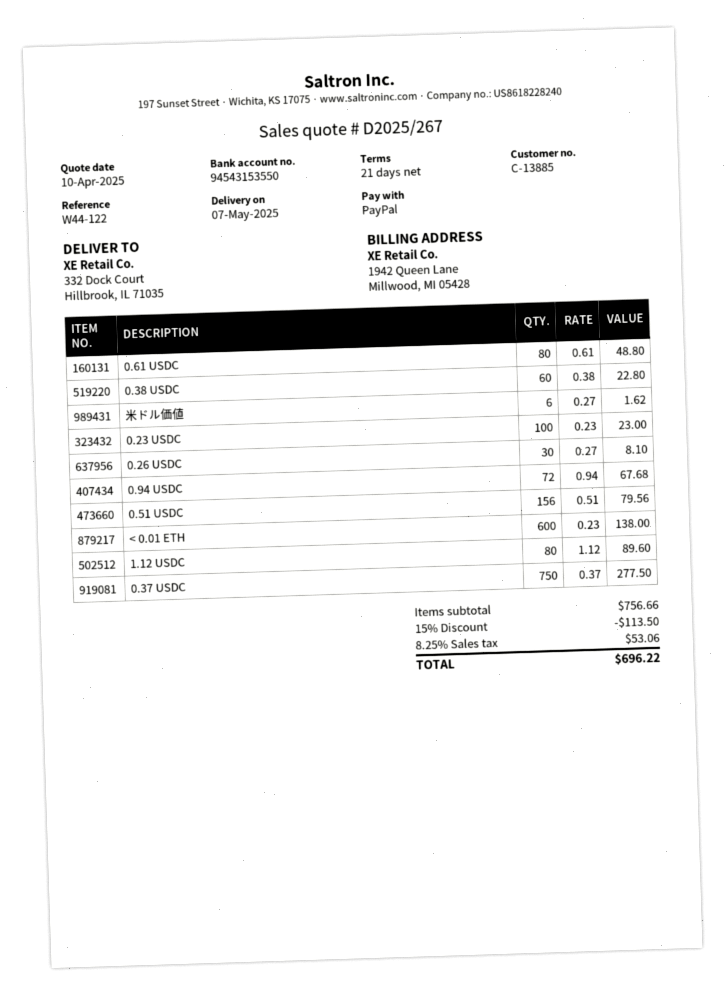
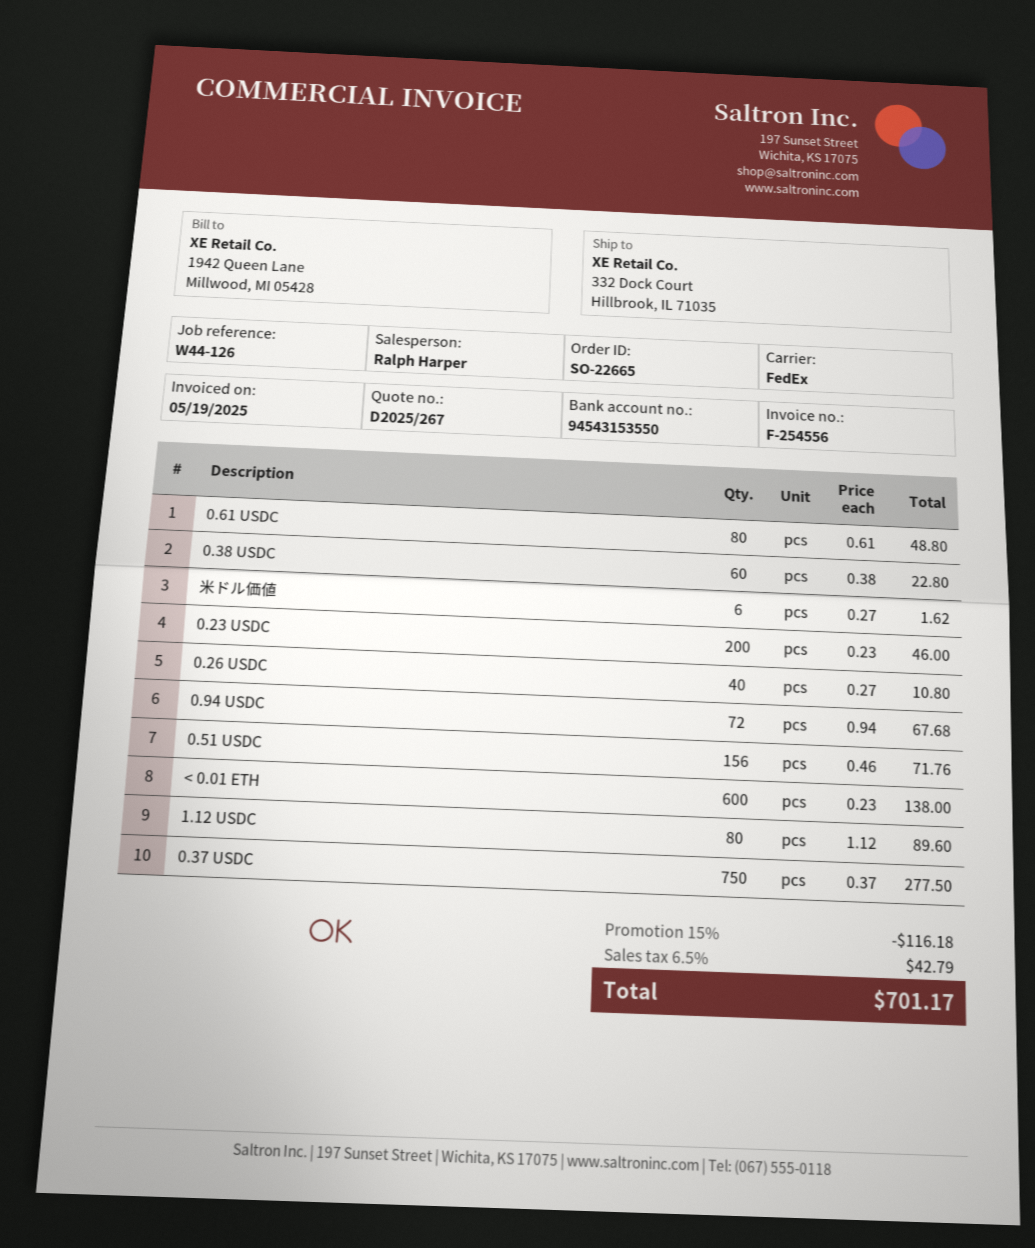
reference: W44-122 -> W44-126
0.23 USDC: 100 x 0.23 = 23.00 -> 200 x 0.23 = 46.00
0.26 USDC: 30 x 0.27 = 8.10 -> 40 x 0.27 = 10.80
0.51 USDC: 156 x 0.51 = 79.56 -> 156 x 0.46 = 71.76
discount: 15% = 113.50 -> 15% = 116.18
tax: 8.25% = 53.06 -> 6.5% = 42.79
total: 696.22 -> 701.17

